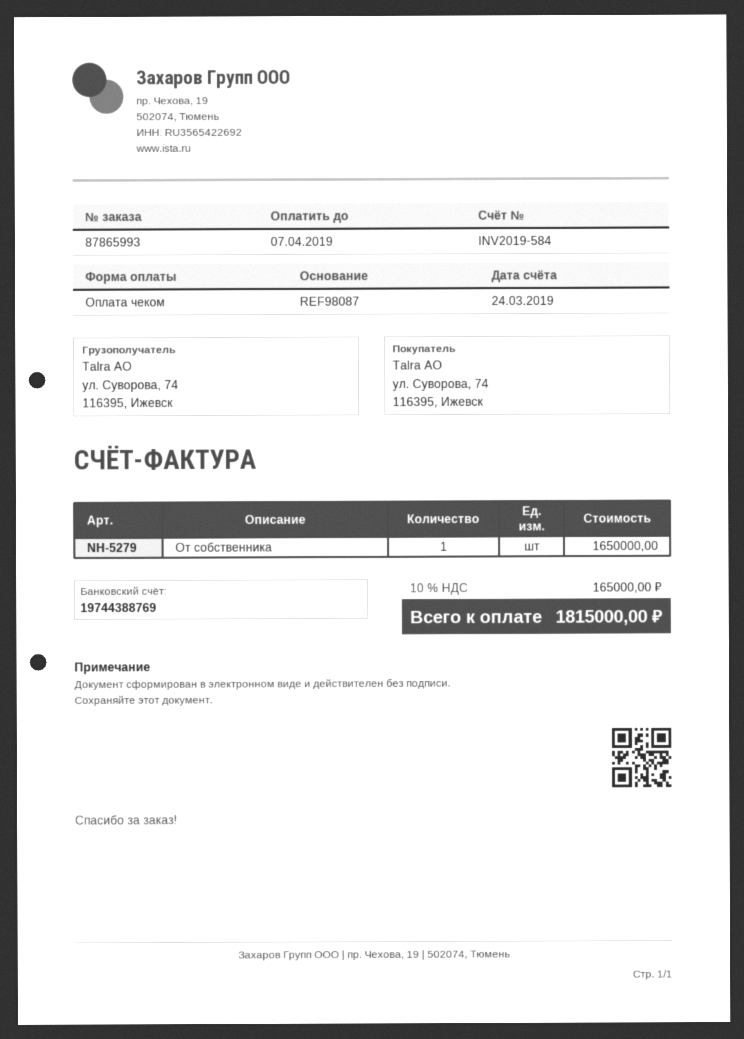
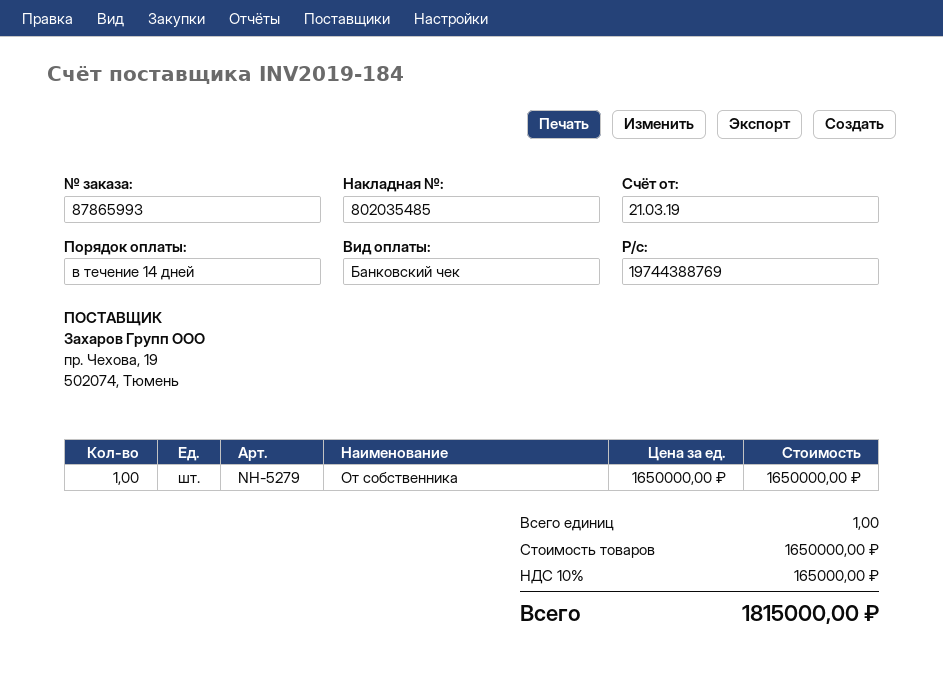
invoice number: INV2019-584 -> INV2019-184
invoice date: 2019-03-24 -> 2019-03-21

